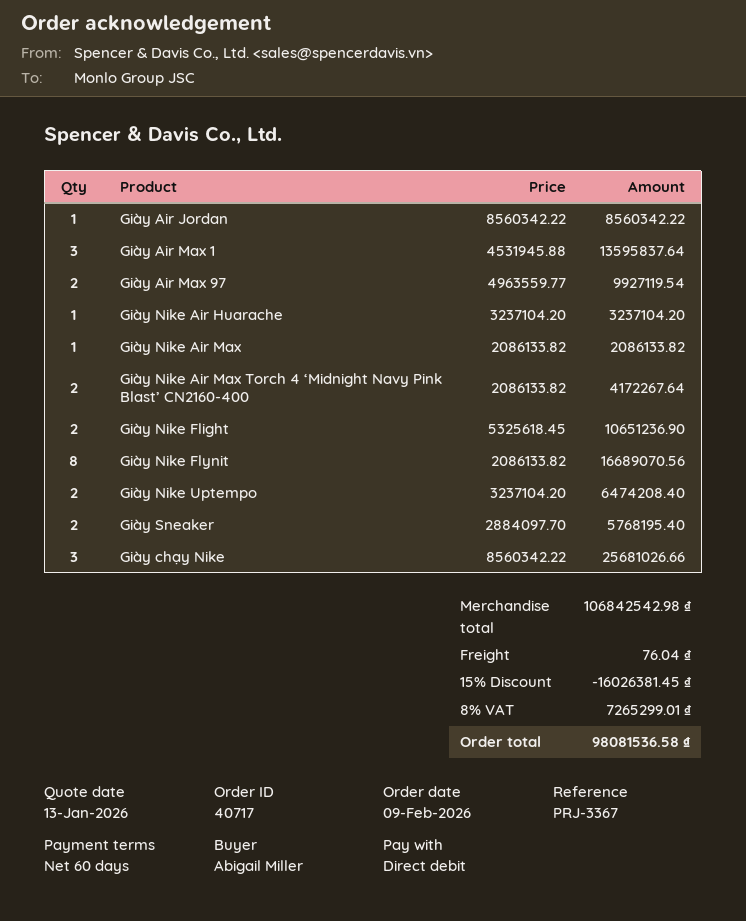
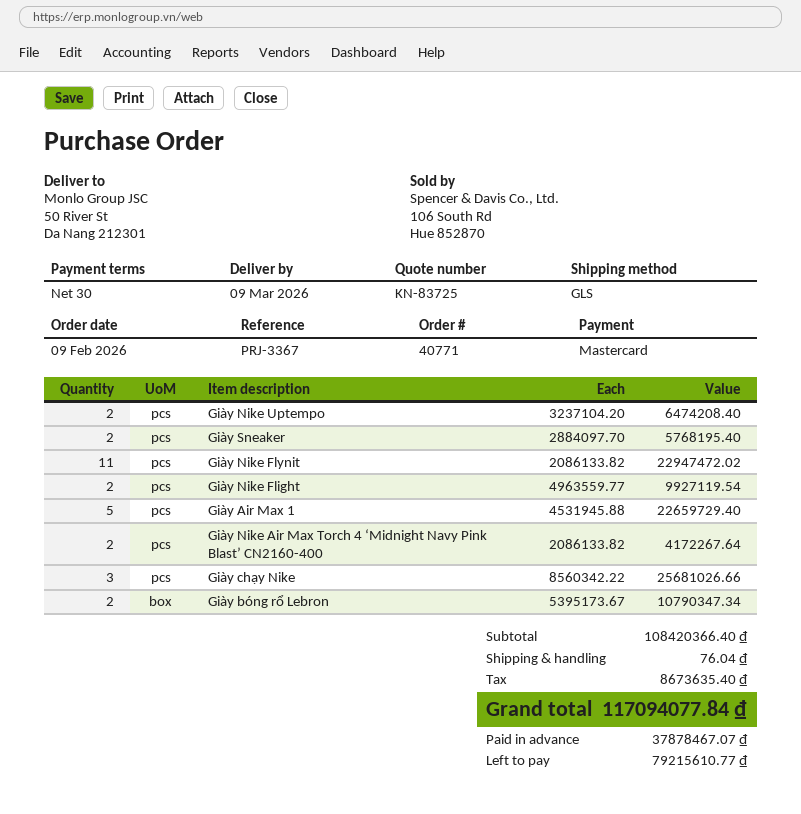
order number: 40717 -> 40771
payment terms: 60 days -> 30 days
payment method: direct debit -> Mastercard
Giày Air Jordan: 1 x 8560342.22 = 8560342.22 -> none
Giày Air Max 1: 3 x 4531945.88 = 13595837.64 -> 5 x 4531945.88 = 22659729.40
Giày Air Max 97: 2 x 4963559.77 = 9927119.54 -> none
Giày Nike Air Huarache: 1 x 3237104.20 = 3237104.20 -> none
Giày Nike Air Max: 1 x 2086133.82 = 2086133.82 -> none
Giày Nike Flight: 2 x 5325618.45 = 10651236.90 -> 2 x 4963559.77 = 9927119.54
Giày Nike Flynit: 8 x 2086133.82 = 16689070.56 -> 11 x 2086133.82 = 22947472.02
Giày bóng rổ Lebron: none -> 2 x 5395173.67 = 10790347.34
subtotal: 106842542.98 -> 108420366.40
discount: 15% = 16026381.45 -> none
tax: 7265299.01 -> 8673635.40
total: 98081536.58 -> 117094077.84

